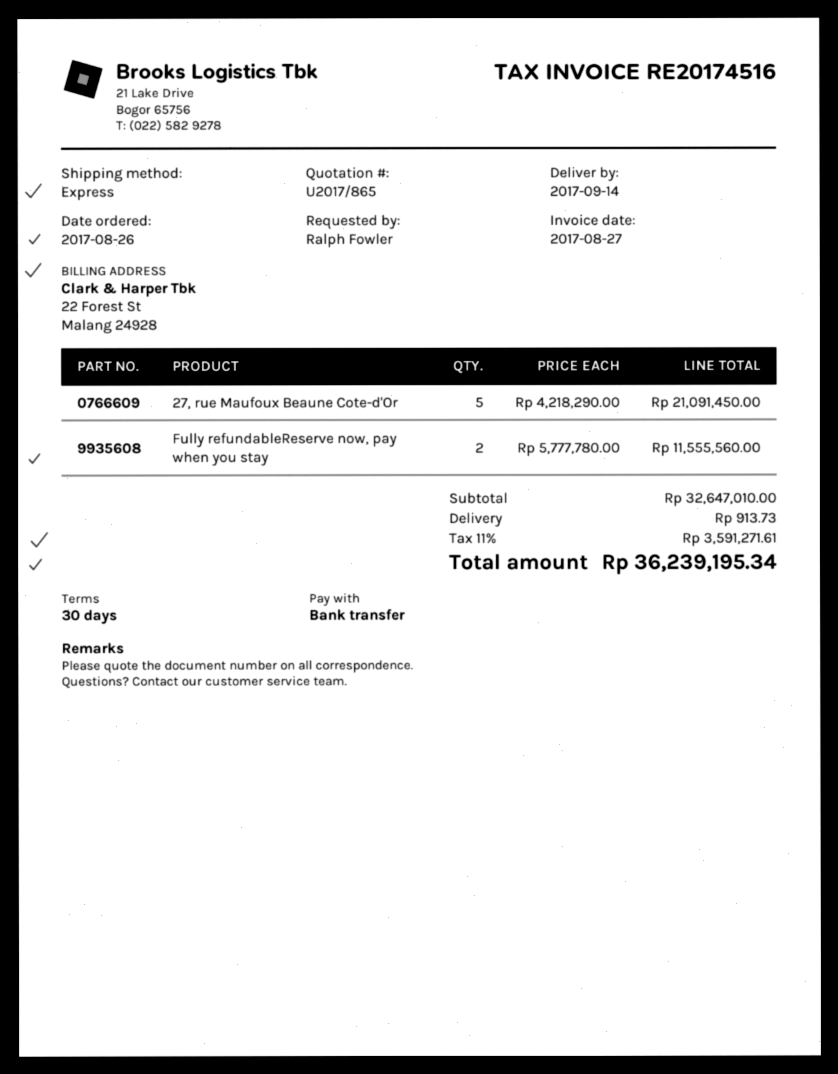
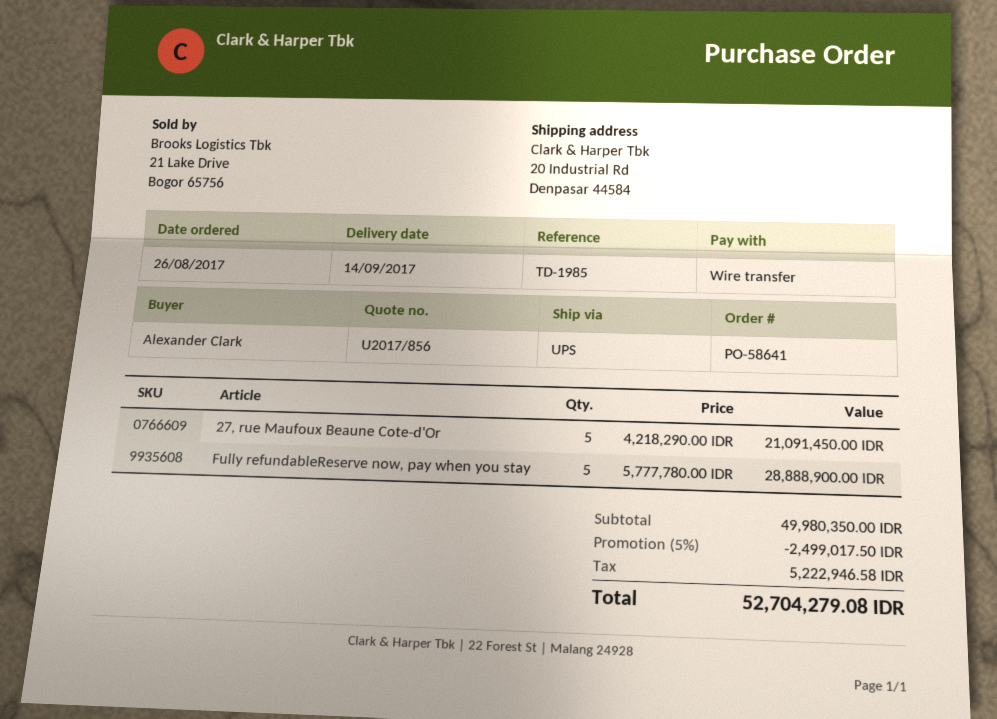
quote number: U2017/865 -> U2017/856
ordered by: Ralph Fowler -> Alexander Clark
shipping method: express -> UPS
Fully refundableReserve now, pay when you stay: 2 x 5777780.00 = 11555560.00 -> 5 x 5777780.00 = 28888900.00
subtotal: 32647010.00 -> 49980350.00
discount: none -> 5% = 2499017.50
shipping: 913.73 -> none
tax: 3591271.61 -> 5222946.58
total: 36239195.34 -> 52704279.08

